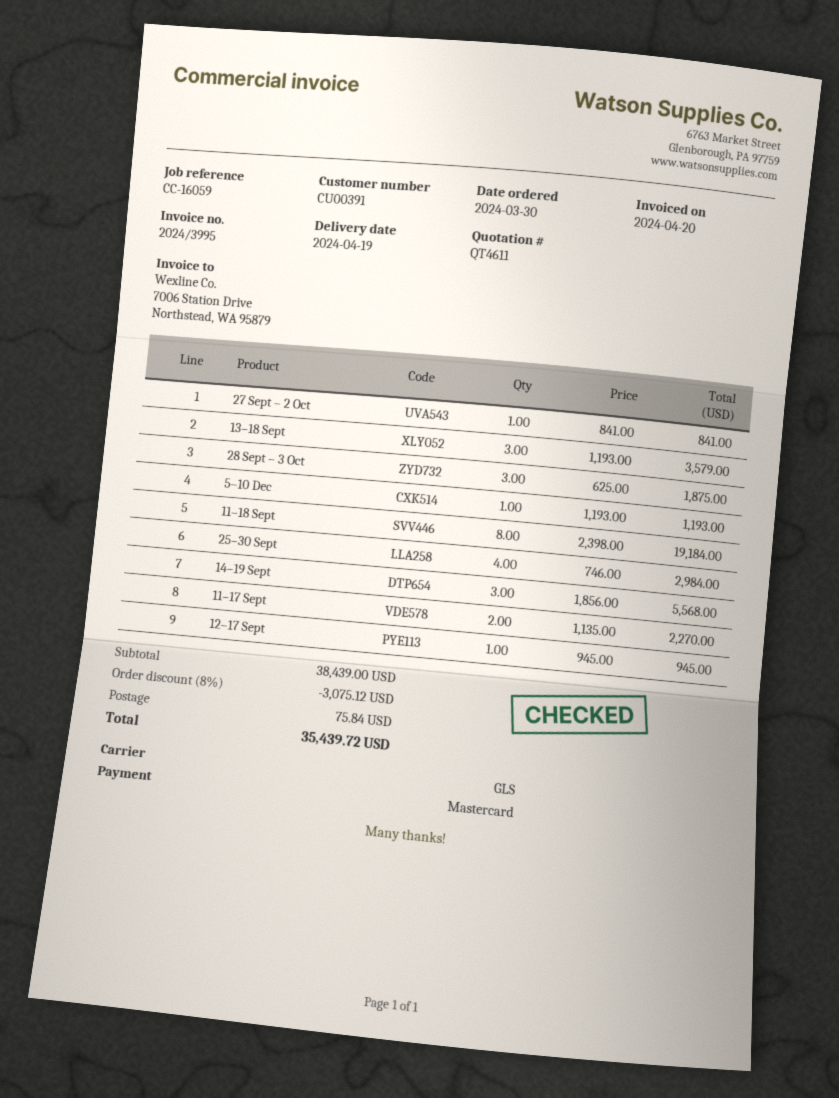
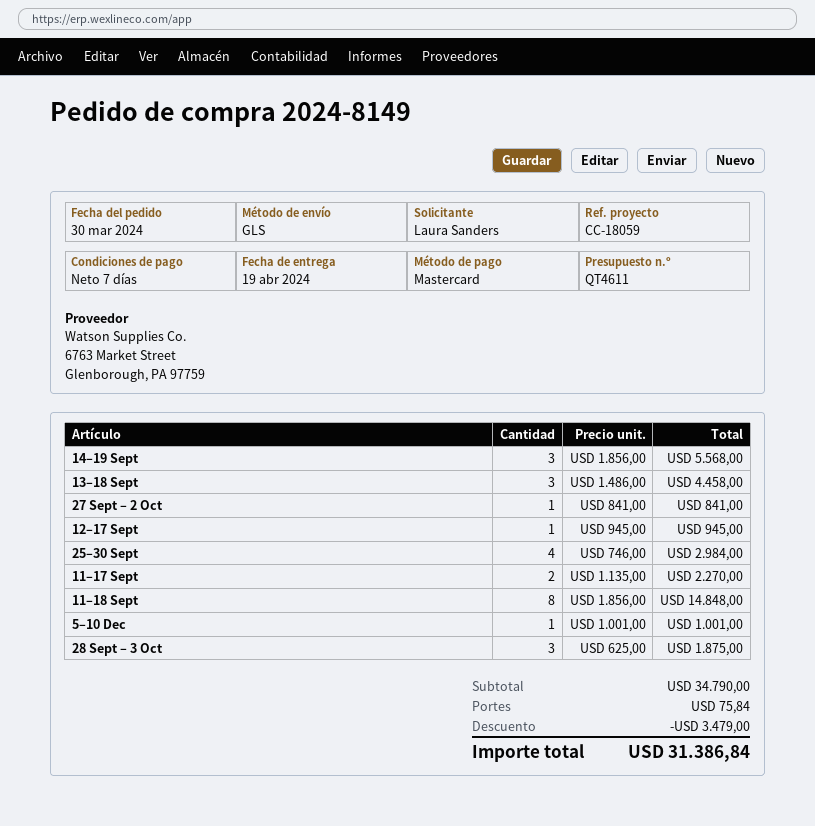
reference: CC-16059 -> CC-18059
13–18 Sept: 3 x 1193.00 = 3579.00 -> 3 x 1486.00 = 4458.00
5–10 Dec: 1 x 1193.00 = 1193.00 -> 1 x 1001.00 = 1001.00
11–18 Sept: 8 x 2398.00 = 19184.00 -> 8 x 1856.00 = 14848.00
subtotal: 38439.00 -> 34790.00
discount: 3075.12 -> 3479.00
total: 35439.72 -> 31386.84

